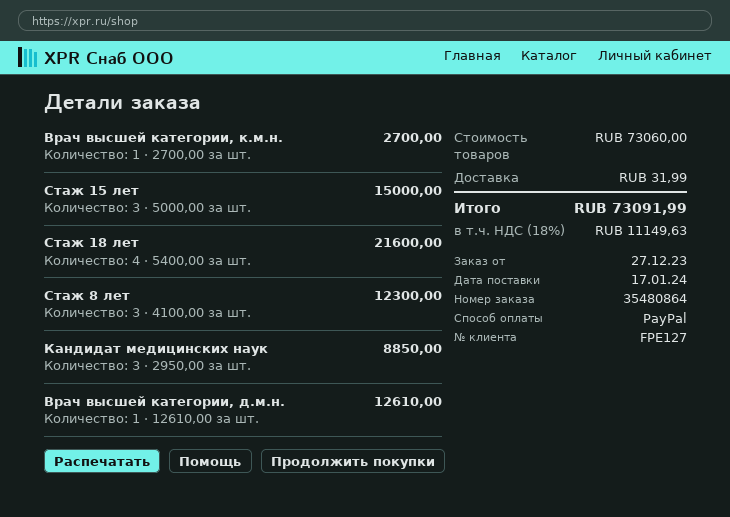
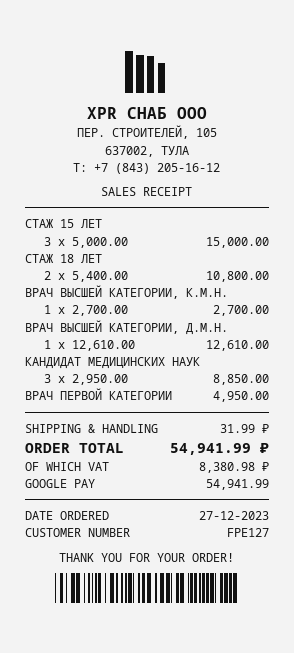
payment method: PayPal -> Google Pay
Стаж 18 лет: 4 x 5400.00 = 21600.00 -> 2 x 5400.00 = 10800.00
Стаж 8 лет: 3 x 4100.00 = 12300.00 -> none
ВРАЧ ПЕРВОЙ КАТЕГОРИИ: none -> 1 x 4950.00 = 4950.00
tax: 11149.63 -> 8380.98
total: 73091.99 -> 54941.99

